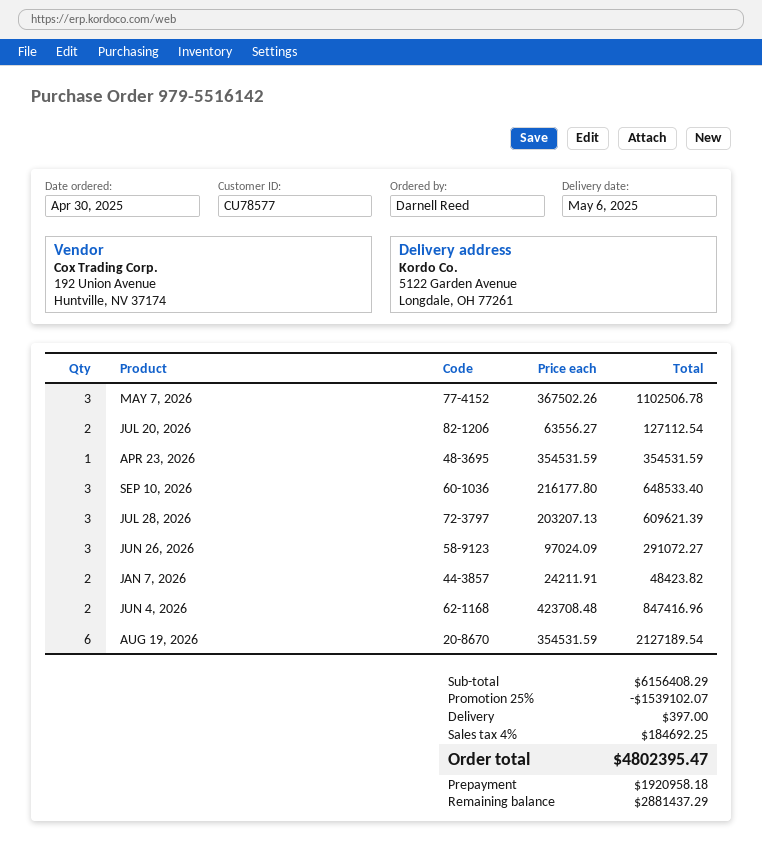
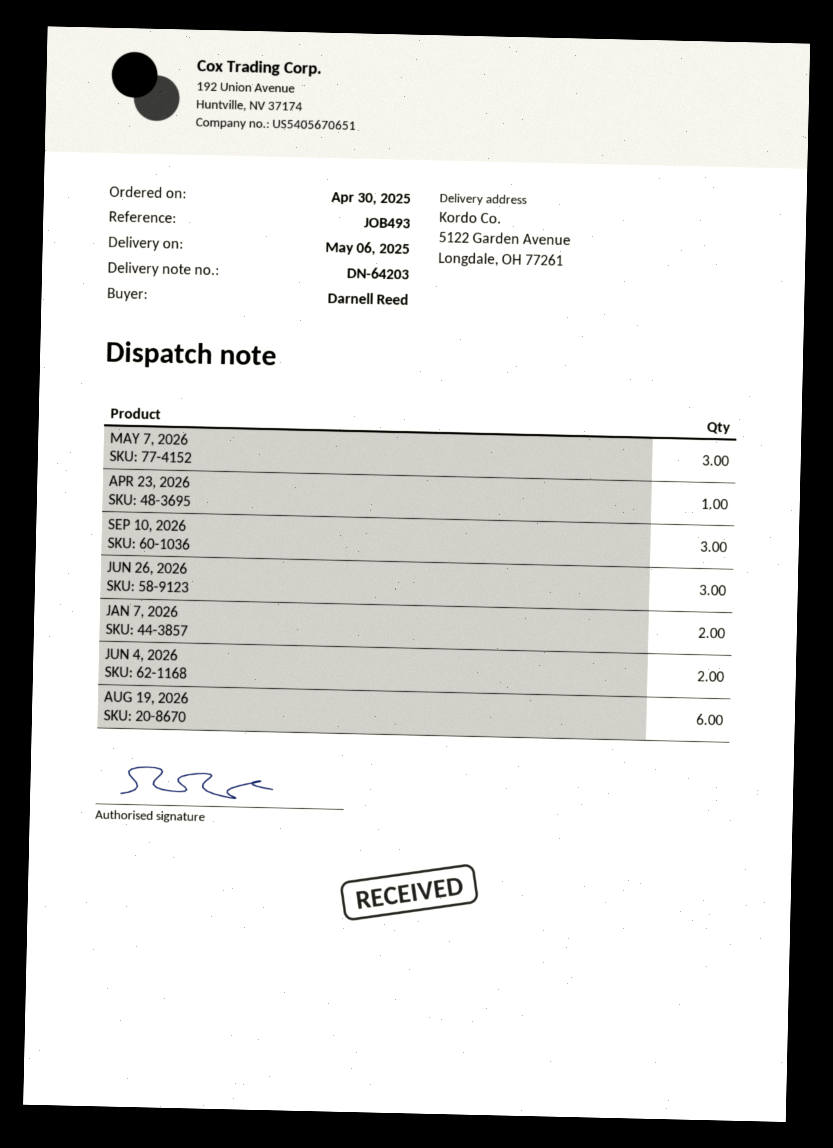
JUL 20, 2026: 2 -> none
JUL 28, 2026: 3 -> none

